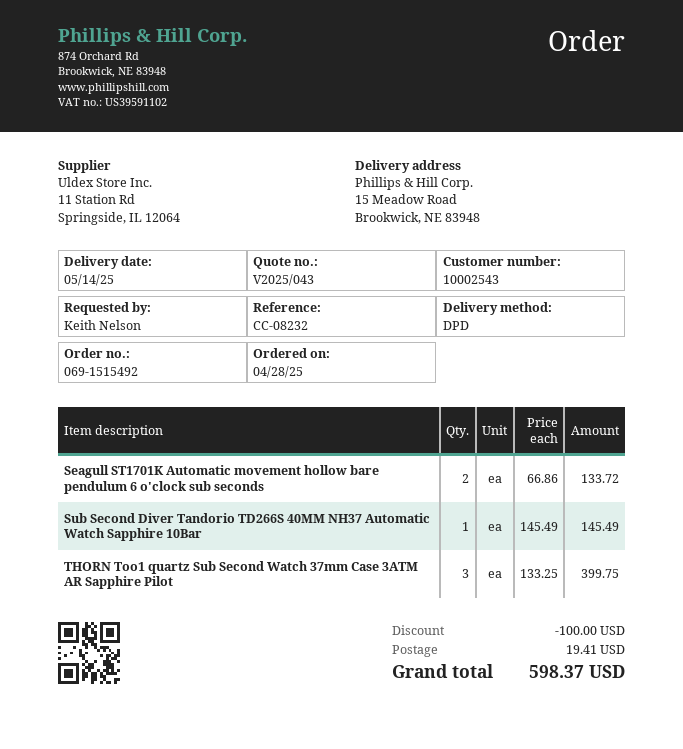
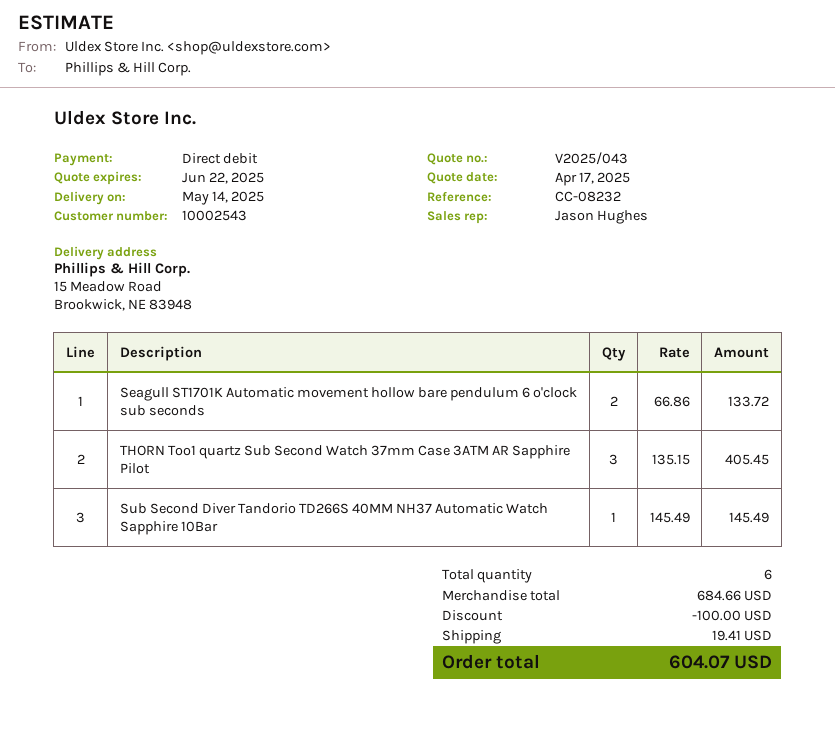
THORN Too1 quartz Sub Second Watch 37mm Case 3ATM AR Sapphire Pilot: 3 x 133.25 = 399.75 -> 3 x 135.15 = 405.45
total: 598.37 -> 604.07

